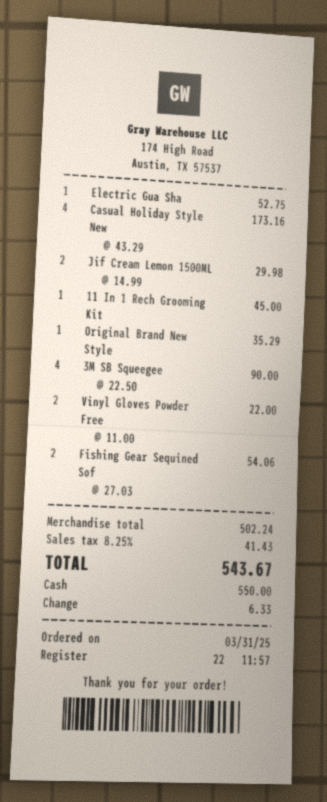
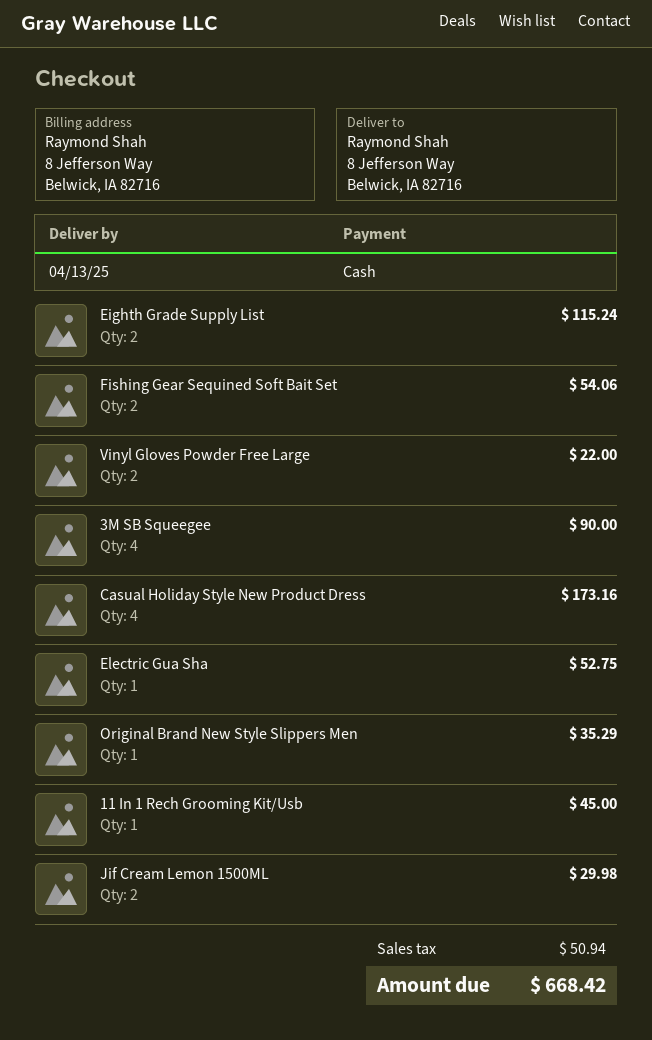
Eighth Grade Supply List: none -> 2 for 115.24
tax: 41.43 -> 50.94
total: 543.67 -> 668.42

